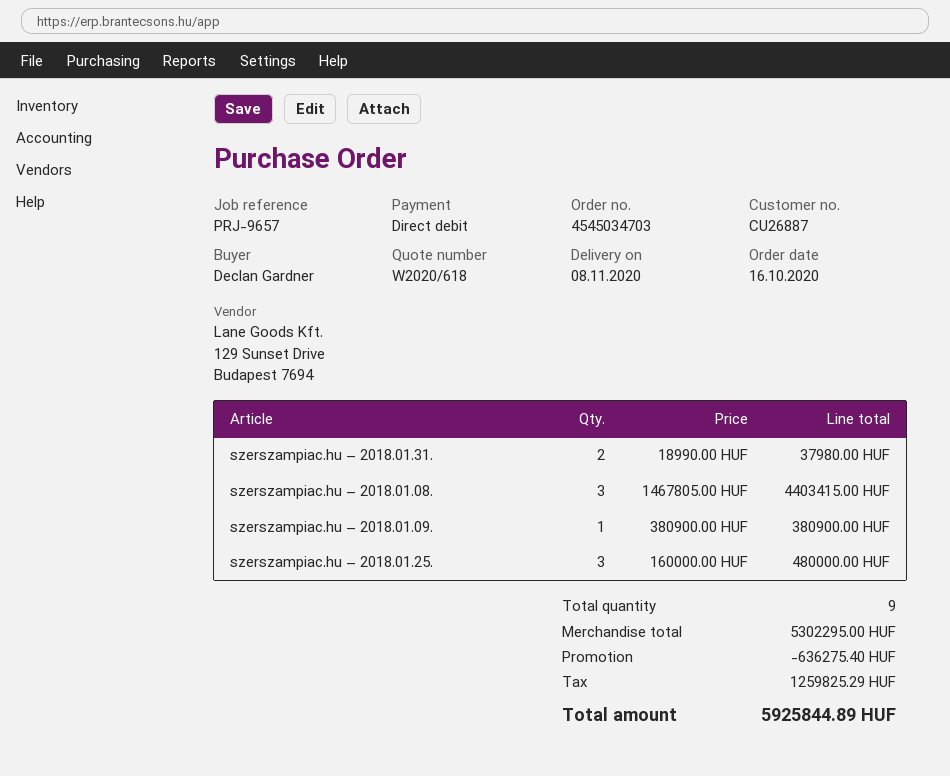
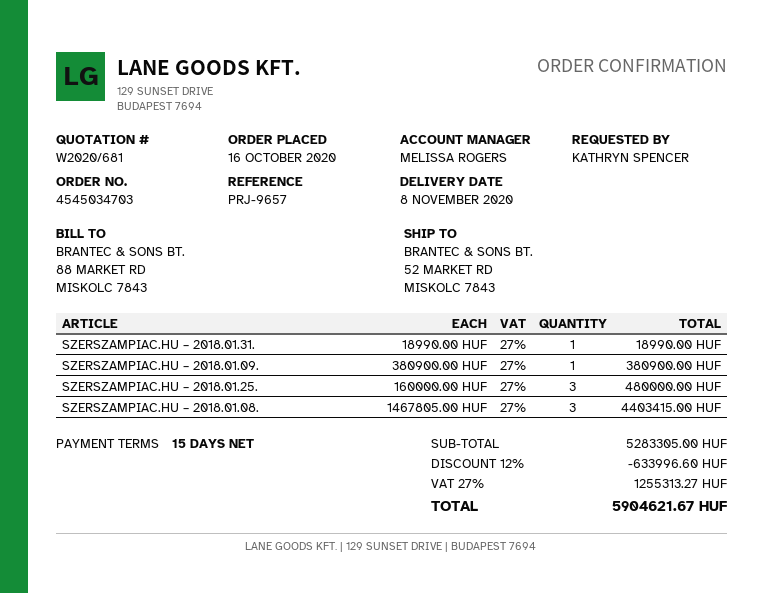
quote number: W2020/618 -> W2020/681
ordered by: Declan Gardner -> KATHRYN SPENCER
szerszampiac.hu – 2018.01.31.: 2 x 18990.00 = 37980.00 -> 1 x 18990.00 = 18990.00
subtotal: 5302295.00 -> 5283305.00
discount: 636275.40 -> 633996.60
tax: 1259825.29 -> 1255313.27
total: 5925844.89 -> 5904621.67

